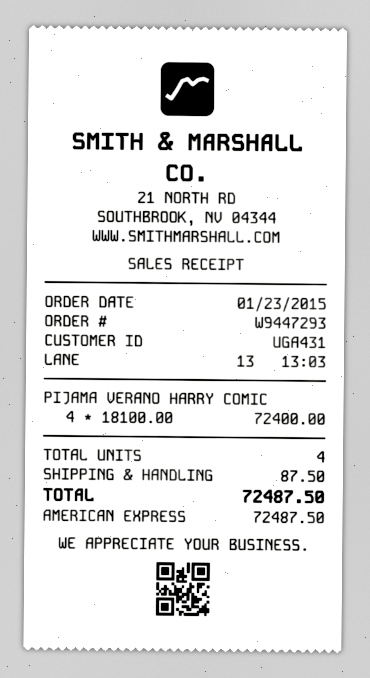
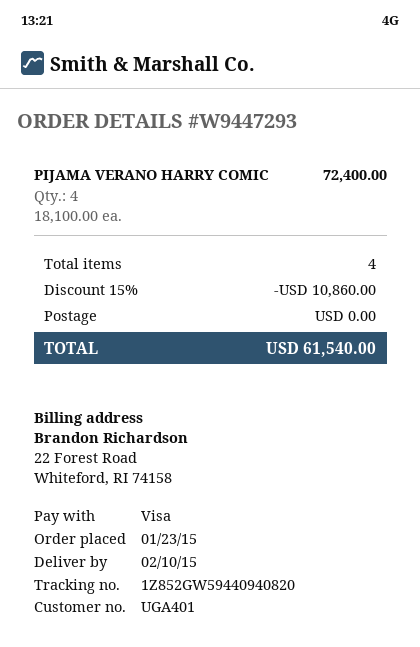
customer number: UGA431 -> UGA401
payment method: American Express -> Visa
discount: none -> 15% = 10860.00
shipping: 87.50 -> 0.00
total: 72487.50 -> 61540.00

